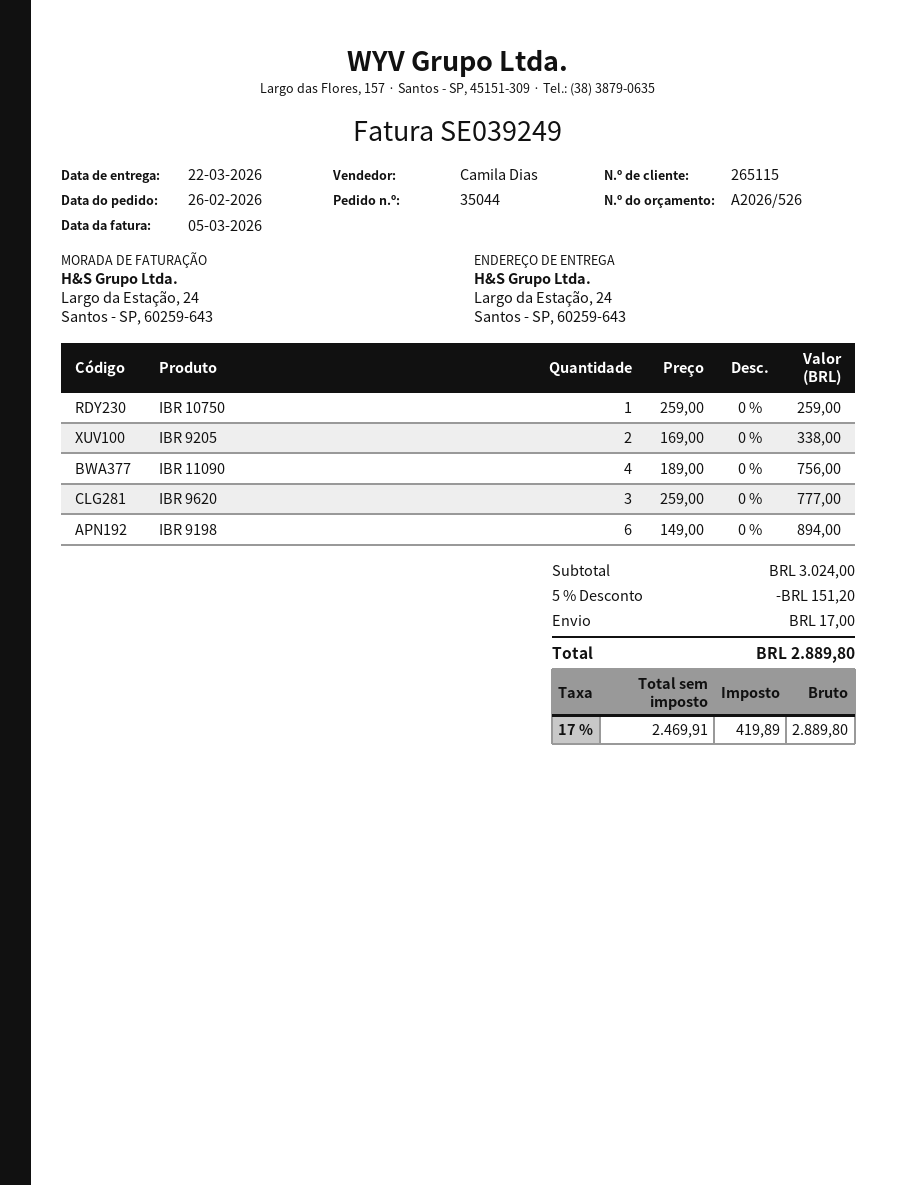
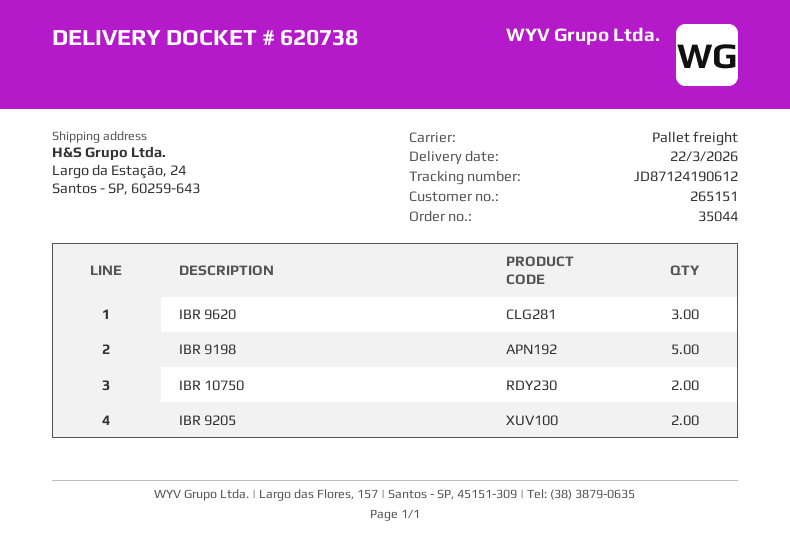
customer number: 265115 -> 265151
IBR 10750: 1 -> 2
IBR 11090: 4 -> none
IBR 9198: 6 -> 5

